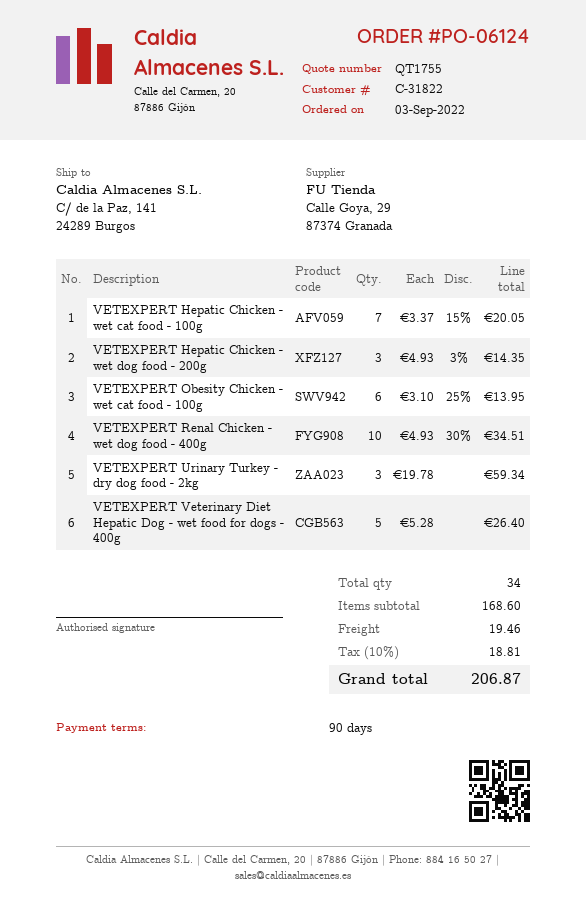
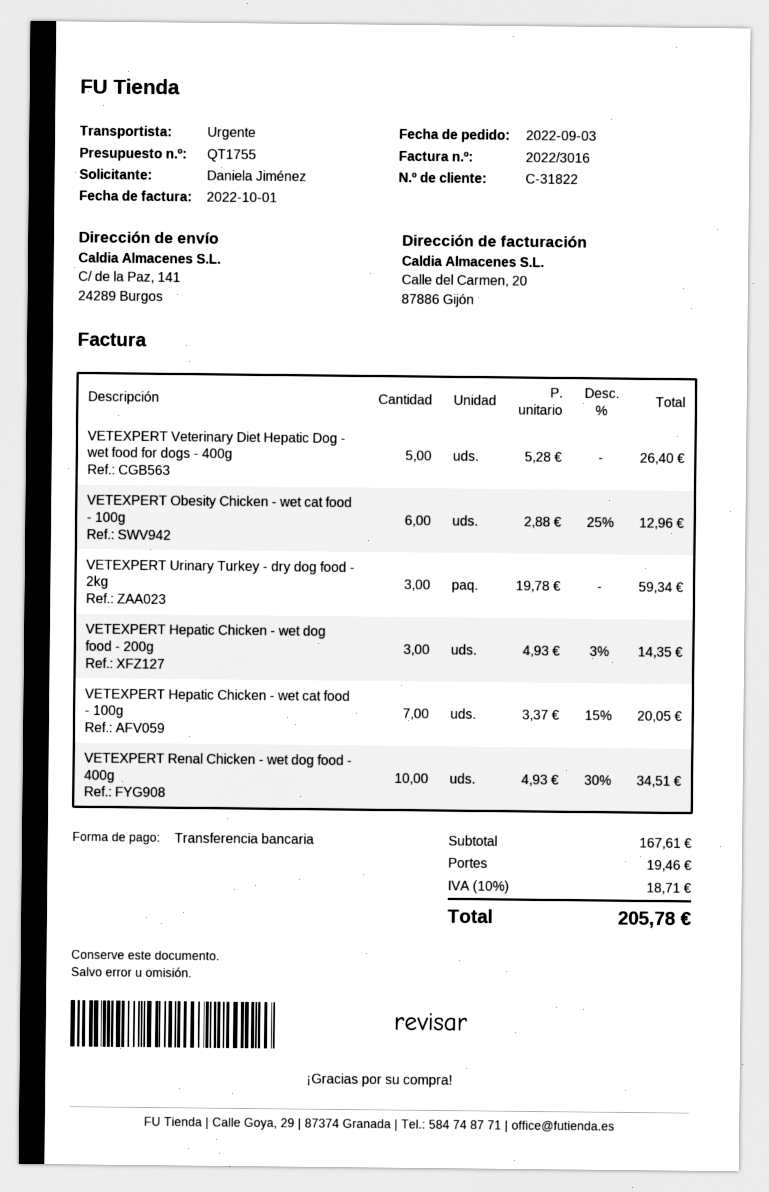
VETEXPERT Obesity Chicken - wet cat food - 100g: 6 x 3.10 - 25% = 13.95 -> 6 x 2.88 - 25% = 12.96
subtotal: 168.60 -> 167.61
tax: 10% = 18.81 -> 10% = 18.71
total: 206.87 -> 205.78

